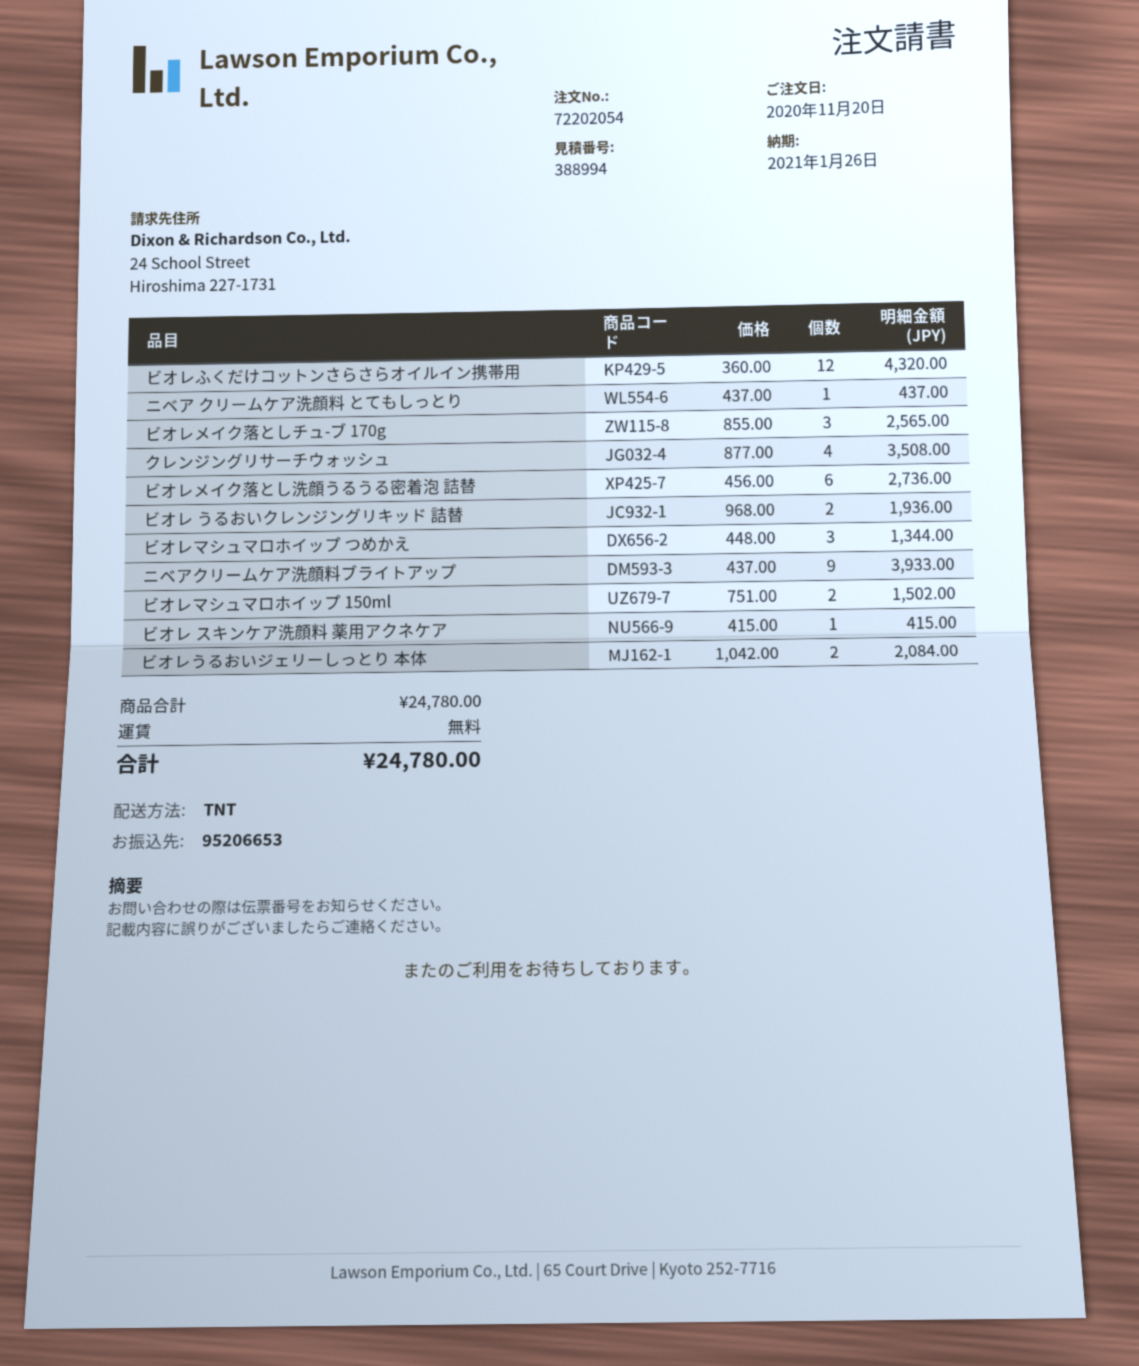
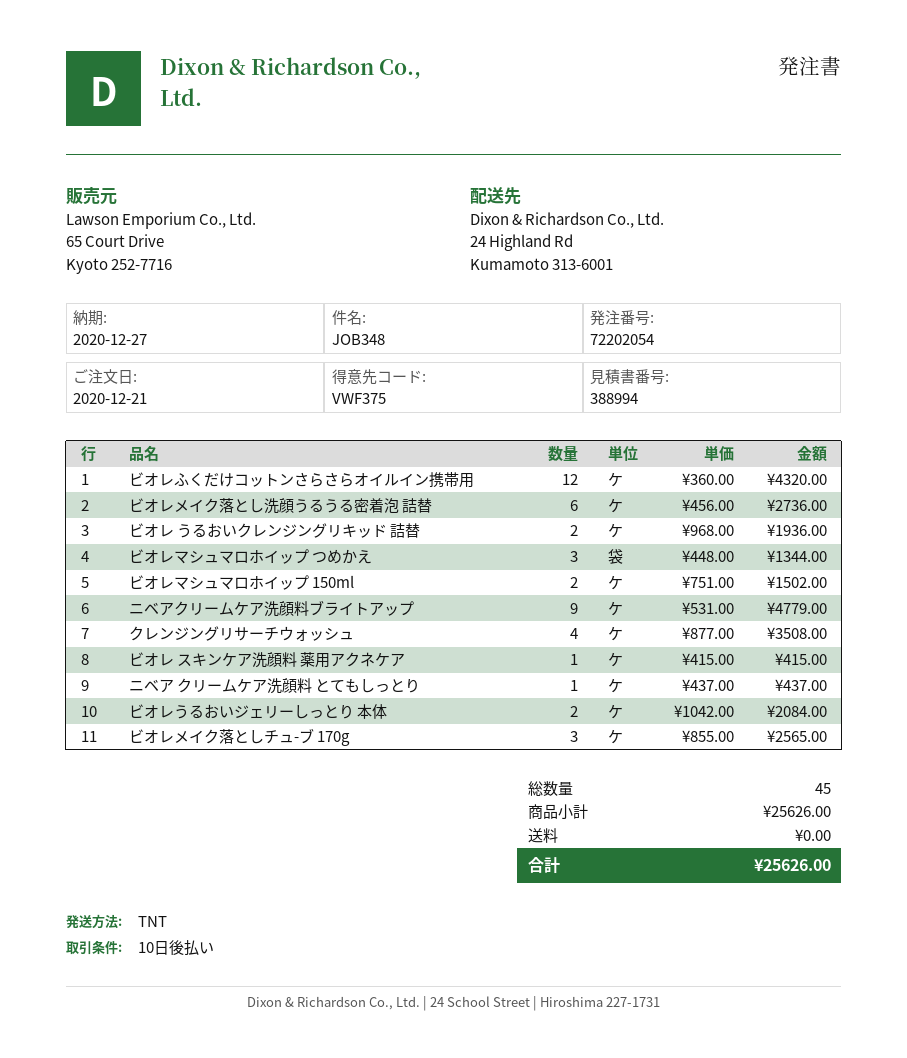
order date: 2020-11-20 -> 2020-12-21
delivery date: 2021-01-26 -> 2020-12-27
ニベアクリームケア洗顔料ブライトアップ: 9 x 437.00 = 3933.00 -> 9 x 531.00 = 4779.00
subtotal: 24780.00 -> 25626.00
total: 24780.00 -> 25626.00

